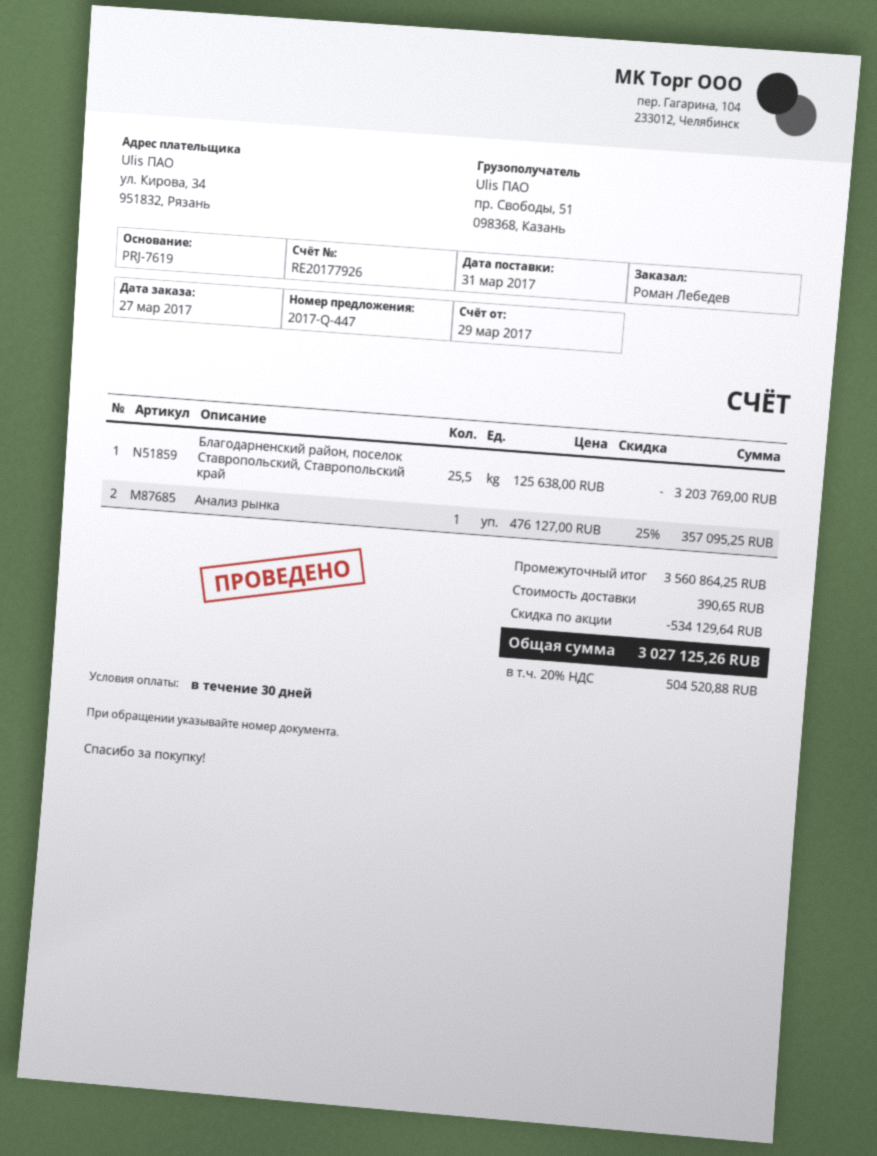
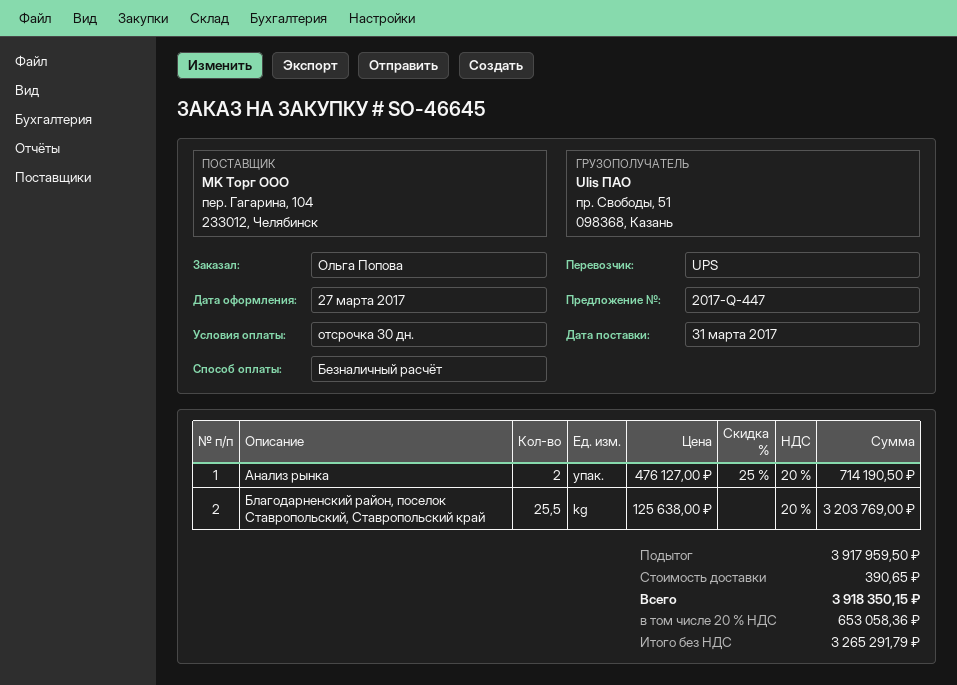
ordered by: Роман Лебедев -> Ольга Попова
Анализ рынка: 1 x 476127.00 - 25% = 357095.25 -> 2 x 476127.00 - 25% = 714190.50
subtotal: 3560864.25 -> 3917959.50
discount: 534129.64 -> none
tax: 20% = 504520.88 -> 20% = 653058.36
total: 3027125.26 -> 3918350.15

